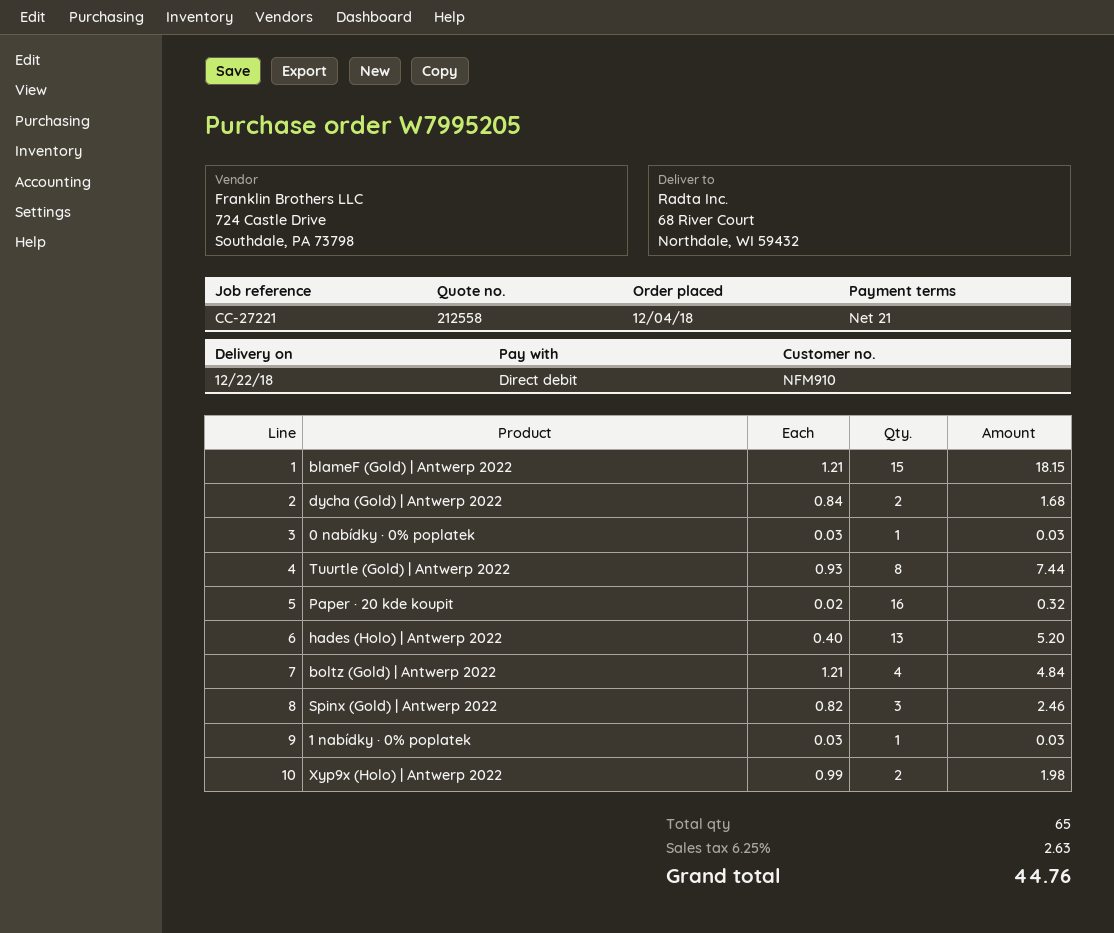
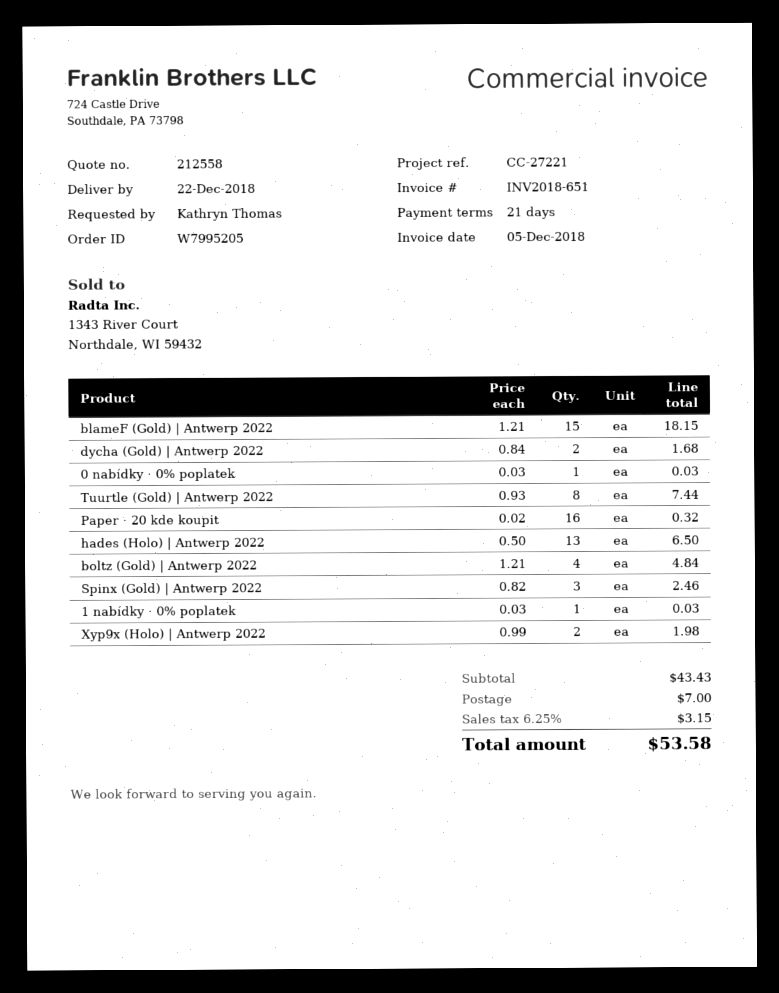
hades (Holo) | Antwerp 2022: 13 x 0.40 = 5.20 -> 13 x 0.50 = 6.50
shipping: none -> 7.00
tax: 6.25% = 2.63 -> 6.25% = 3.15
total: 44.76 -> 53.58

